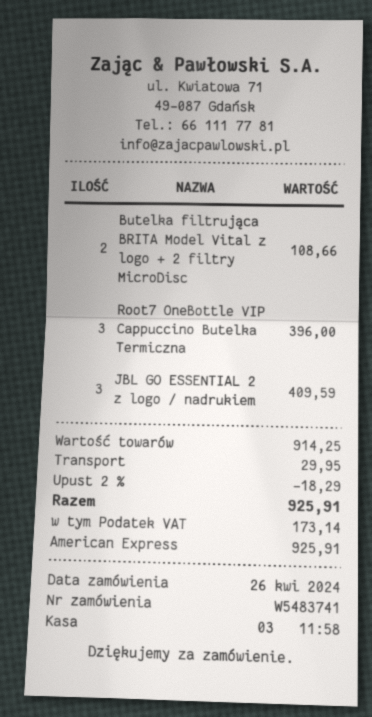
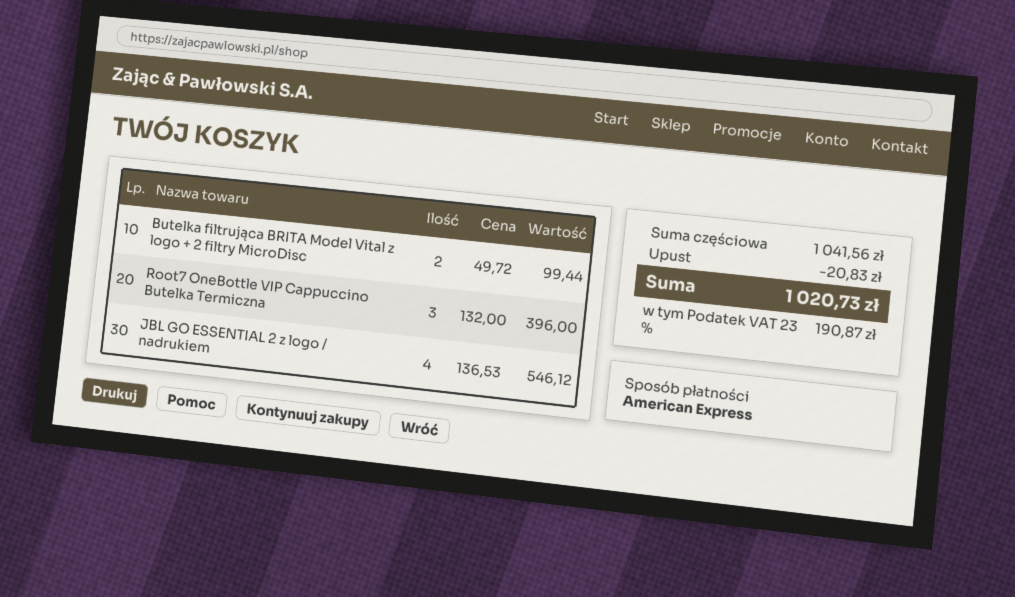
Butelka filtrująca BRITA Model Vital z logo + 2 filtry MicroDisc: 2 for 108.66 -> 2 for 99.44
JBL GO ESSENTIAL 2 z logo / nadrukiem: 3 for 409.59 -> 4 for 546.12
subtotal: 914.25 -> 1041.56
discount: 18.29 -> 20.83
shipping: 29.95 -> none
tax: 173.14 -> 190.87
total: 925.91 -> 1020.73

